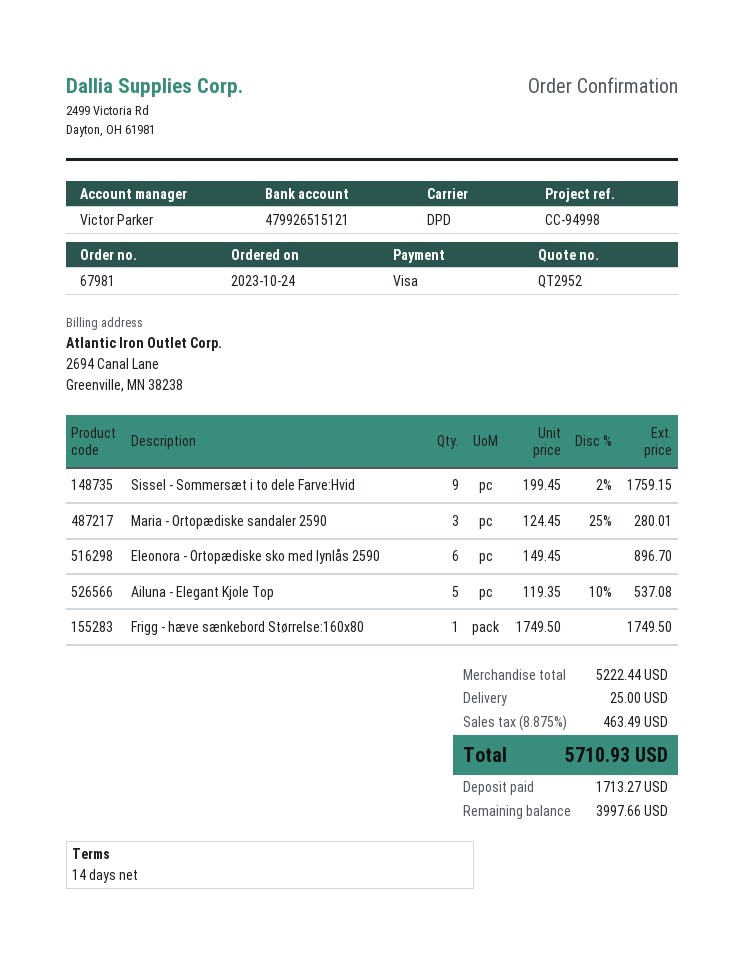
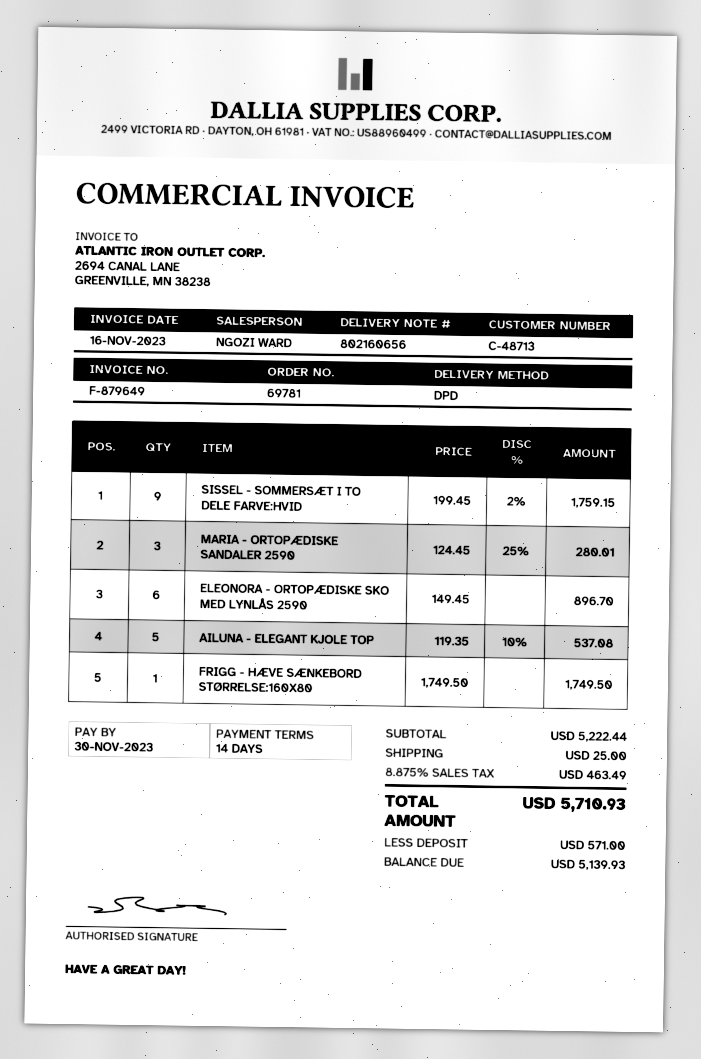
order number: 67981 -> 69781
sales rep: Victor Parker -> NGOZI WARD
deposit: 1713.27 -> 571.00
balance: 3997.66 -> 5139.93

